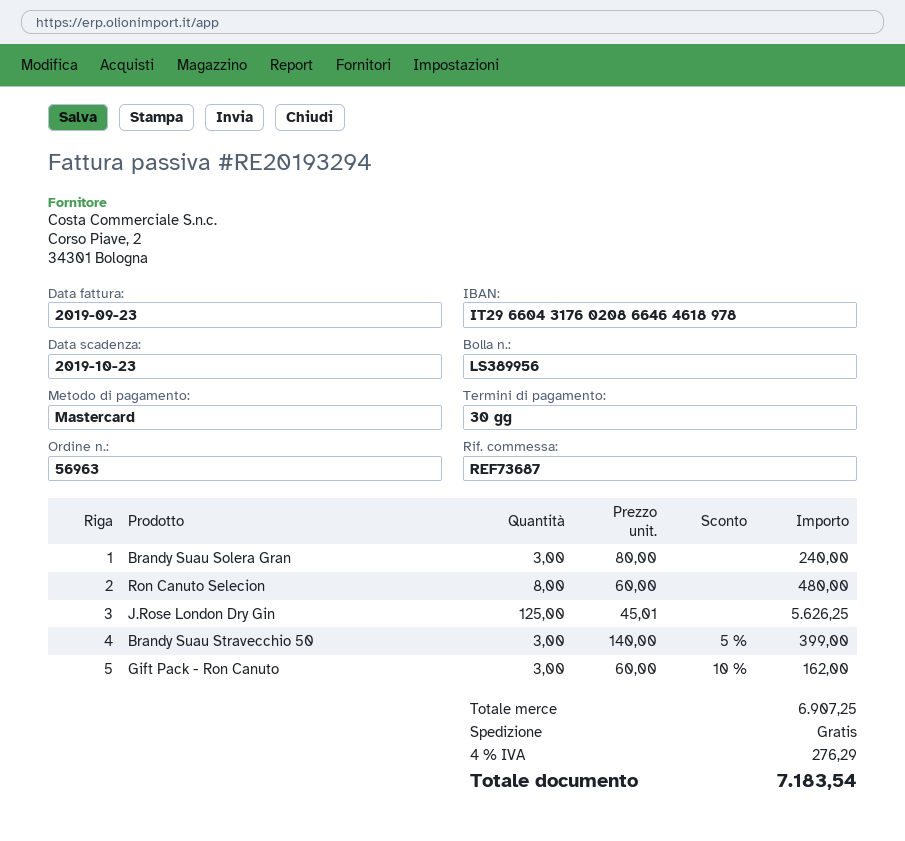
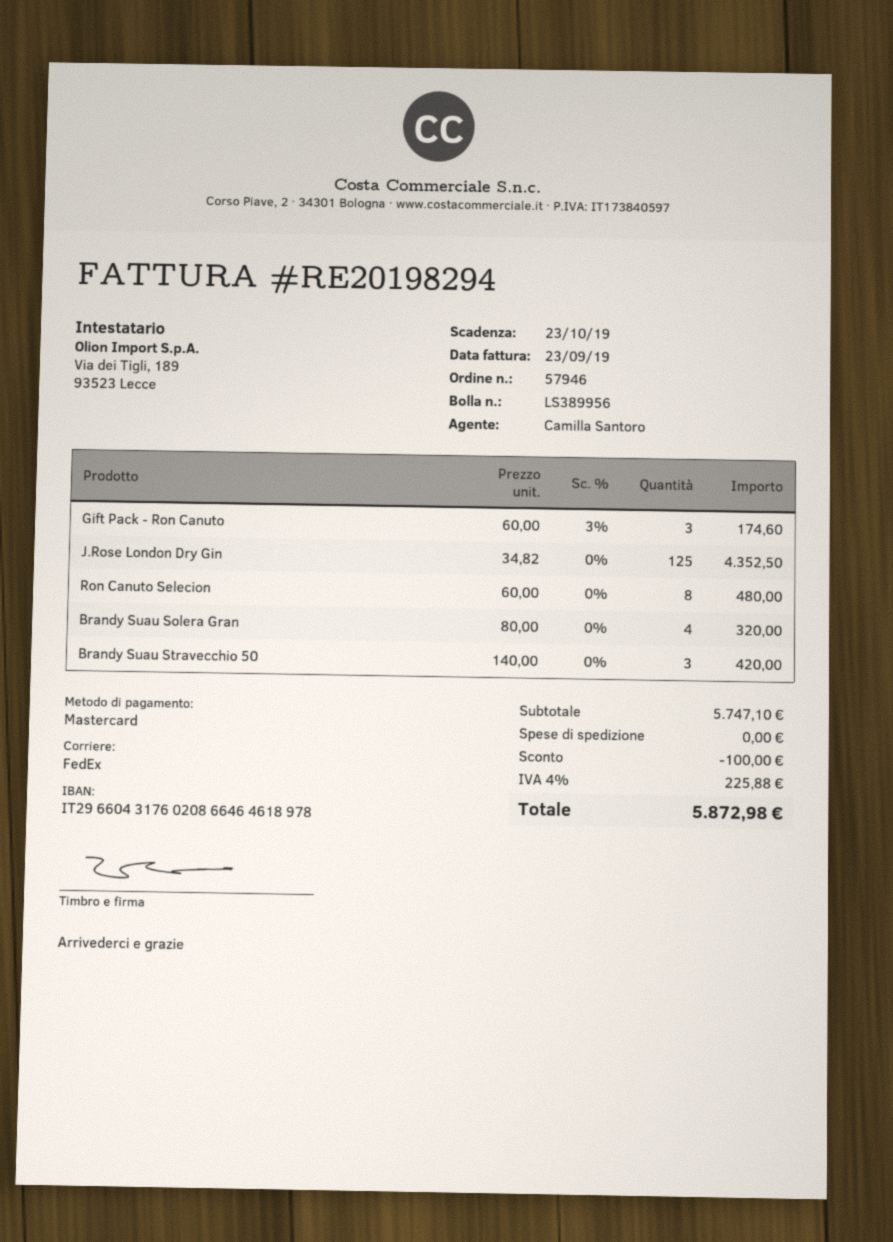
order number: 56963 -> 57946
invoice number: RE20193294 -> RE20198294
Brandy Suau Solera Gran: 3 x 80.00 = 240.00 -> 4 x 80.00 = 320.00
J.Rose London Dry Gin: 125 x 45.01 = 5626.25 -> 125 x 34.82 = 4352.50
Brandy Suau Stravecchio 50: 3 x 140.00 - 5% = 399.00 -> 3 x 140.00 = 420.00
Gift Pack - Ron Canuto: 3 x 60.00 - 10% = 162.00 -> 3 x 60.00 - 3% = 174.60
subtotal: 6907.25 -> 5747.10
discount: none -> 100.00
tax: 4% = 276.29 -> 4% = 225.88
total: 7183.54 -> 5872.98

